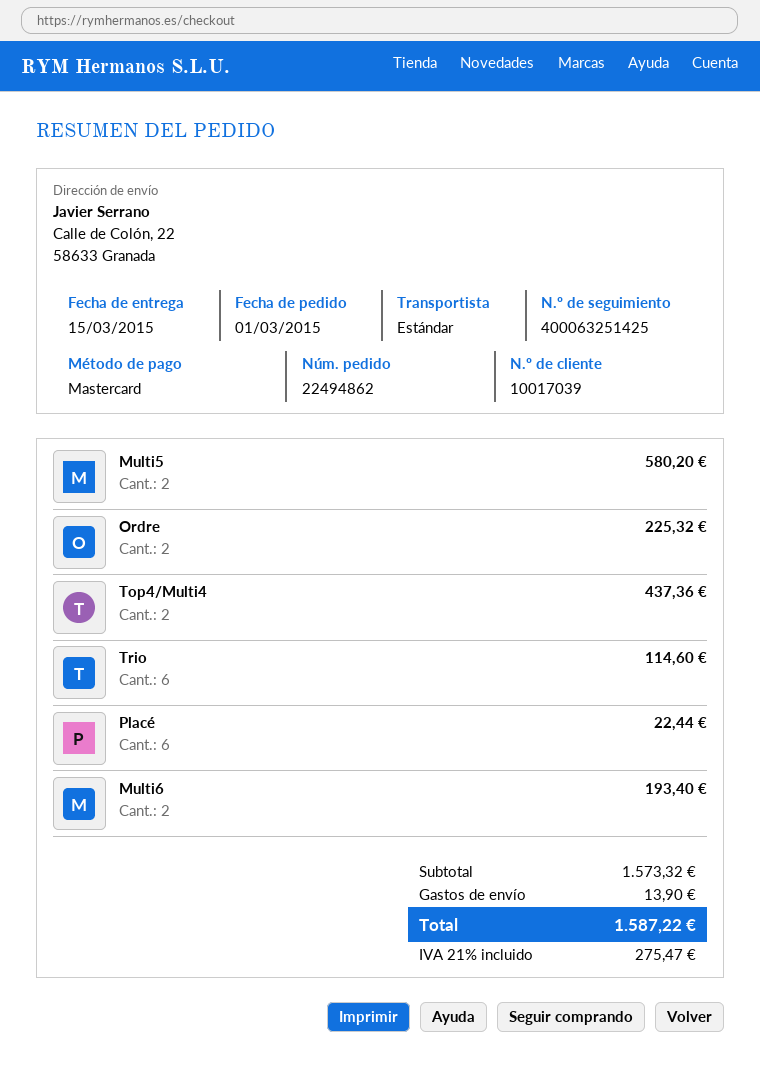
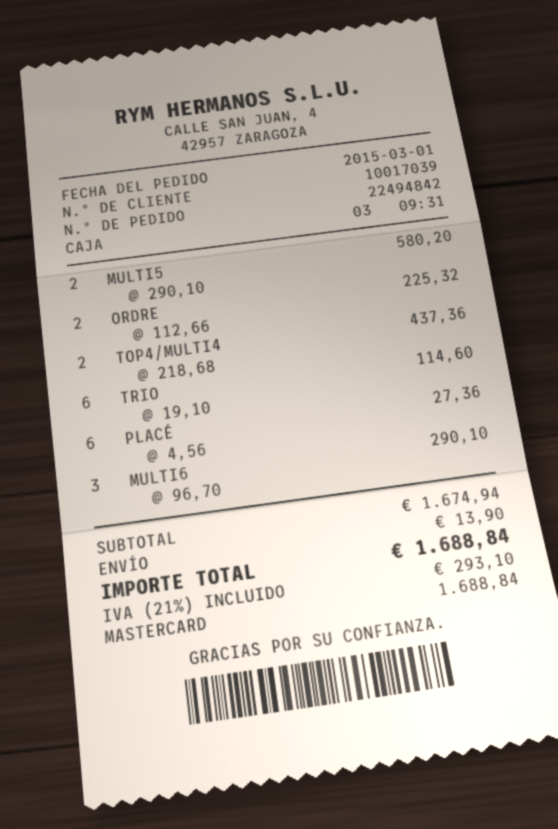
order number: 22494862 -> 22494842
Placé: 6 for 22.44 -> 6 for 27.36
Multi6: 2 for 193.40 -> 3 for 290.10
subtotal: 1573.32 -> 1674.94
tax: 21% = 275.47 -> 21% = 293.10
total: 1587.22 -> 1688.84

